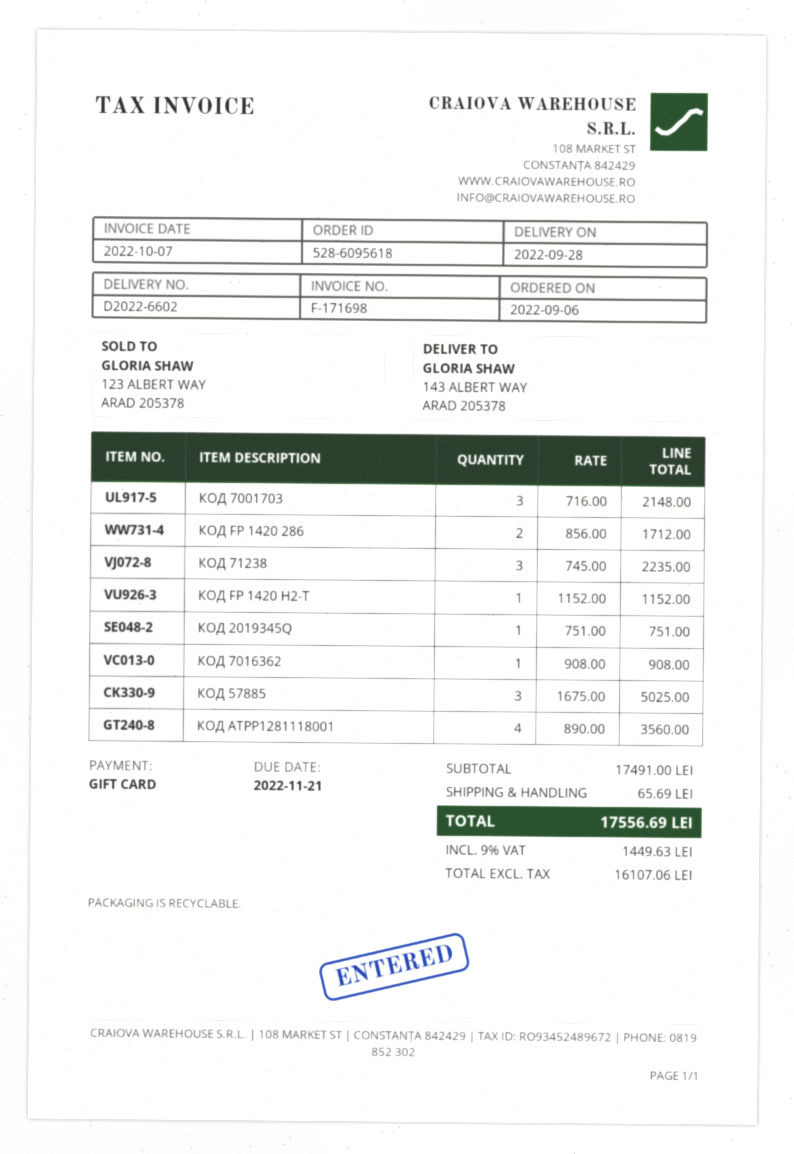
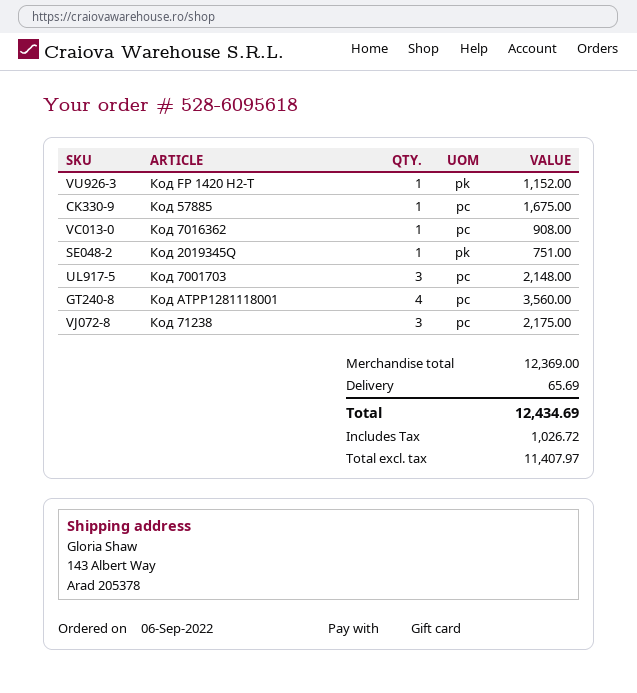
КОД FP 1420 286: 2 for 1712.00 -> none
КОД 71238: 3 for 2235.00 -> 3 for 2175.00
КОД 57885: 3 for 5025.00 -> 1 for 1675.00
subtotal: 17491.00 -> 12369.00
net: 16107.06 -> 11407.97
tax: 1449.63 -> 1026.72
total: 17556.69 -> 12434.69

